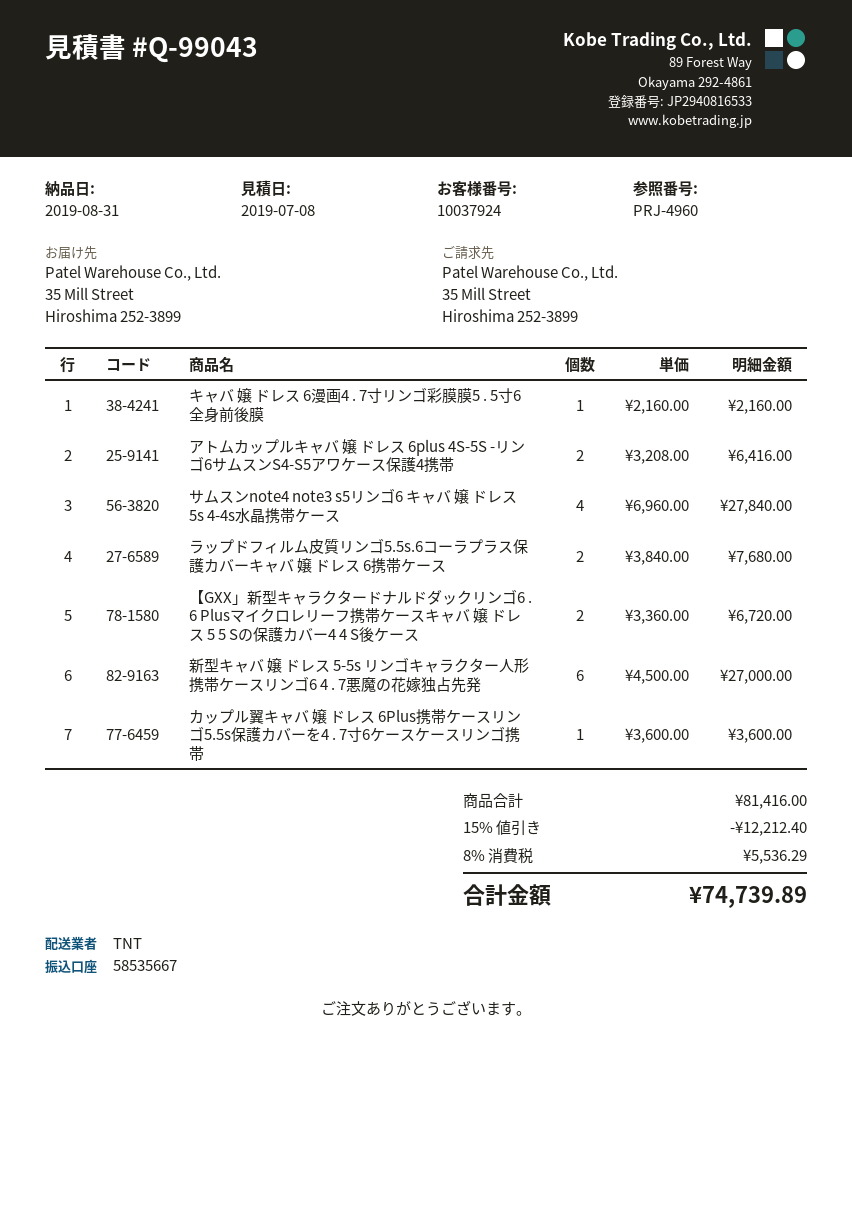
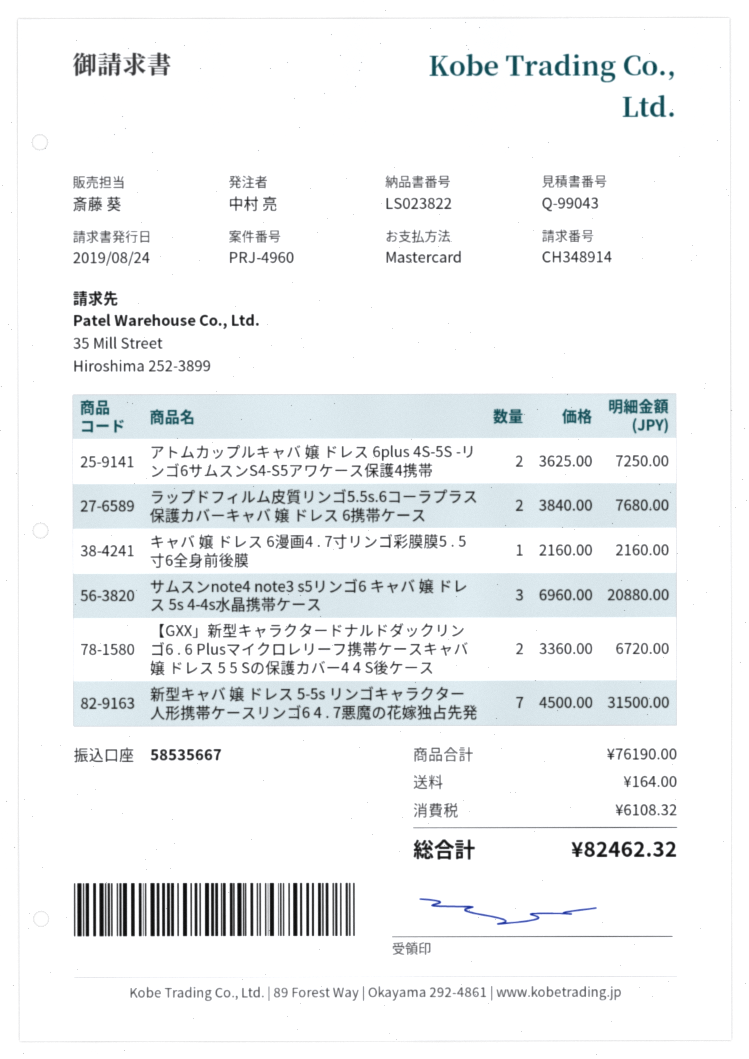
アトムカップルキャバ 嬢 ドレス 6plus 4S-5S -リンゴ6サムスンS4-S5アワケース保護4携帯: 2 x 3208.00 = 6416.00 -> 2 x 3625.00 = 7250.00
サムスンnote4 note3 s5リンゴ6 キャバ 嬢 ドレス 5s 4-4s水晶携帯ケース: 4 x 6960.00 = 27840.00 -> 3 x 6960.00 = 20880.00
新型キャバ 嬢 ドレス 5-5s リンゴキャラクター人形携帯ケースリンゴ6 4 . 7悪魔の花嫁独占先発: 6 x 4500.00 = 27000.00 -> 7 x 4500.00 = 31500.00
カップル翼キャバ 嬢 ドレス 6Plus携帯ケースリンゴ5.5s保護カバーを4 . 7寸6ケースケースリンゴ携帯: 1 x 3600.00 = 3600.00 -> none
subtotal: 81416.00 -> 76190.00
discount: 15% = 12212.40 -> none
shipping: none -> 164.00
tax: 5536.29 -> 6108.32
total: 74739.89 -> 82462.32

